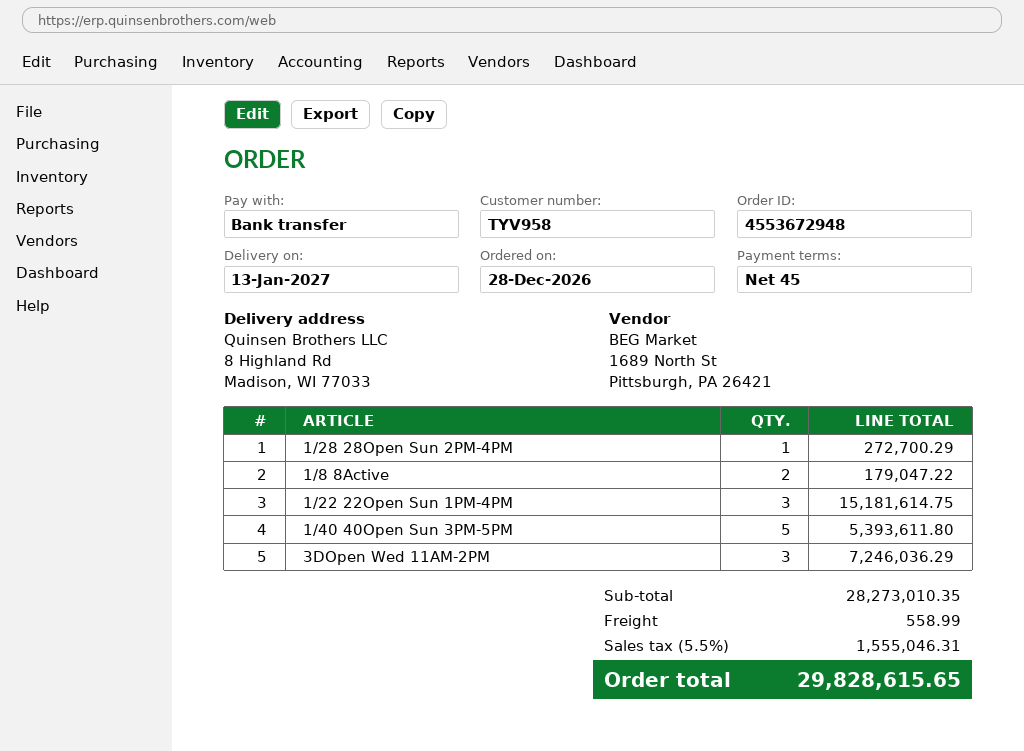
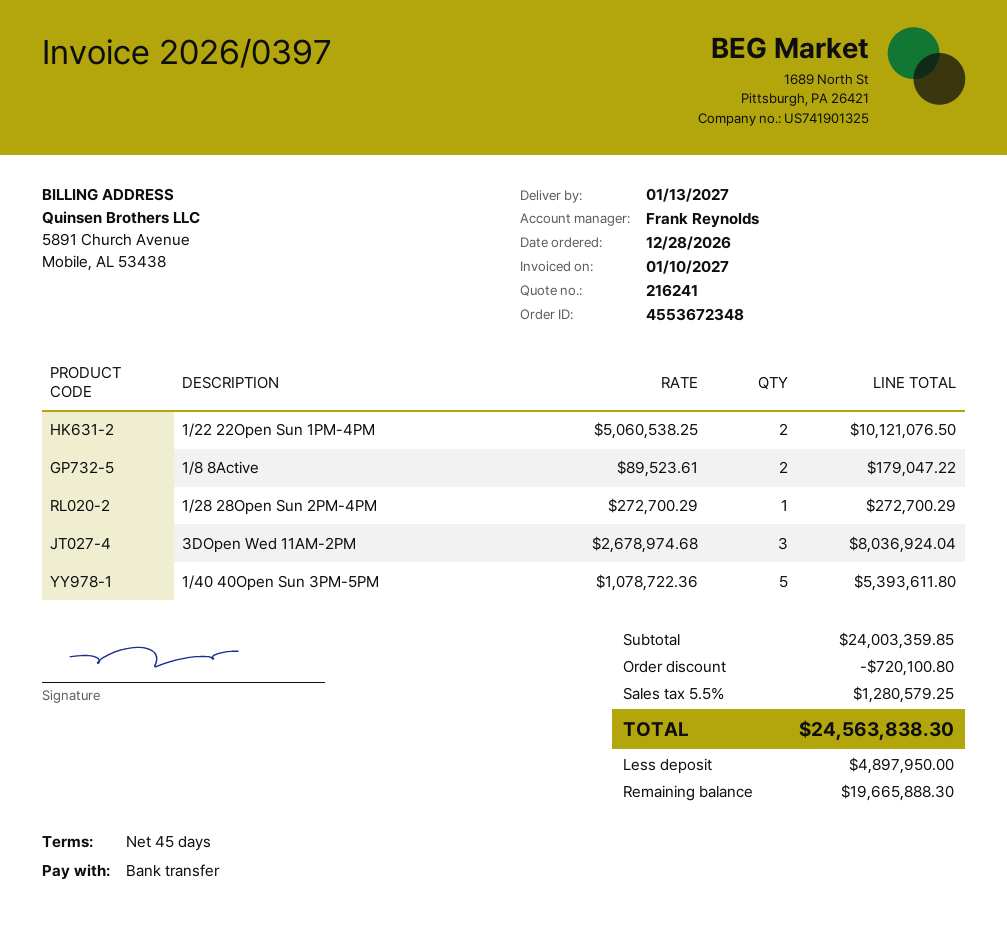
order number: 4553672948 -> 4553672348
1/22 22Open Sun 1PM-4PM: 3 for 15181614.75 -> 2 for 10121076.50
3DOpen Wed 11AM-2PM: 3 for 7246036.29 -> 3 for 8036924.04
subtotal: 28273010.35 -> 24003359.85
discount: none -> 720100.80
shipping: 558.99 -> none
tax: 5.5% = 1555046.31 -> 5.5% = 1280579.25
total: 29828615.65 -> 24563838.30

